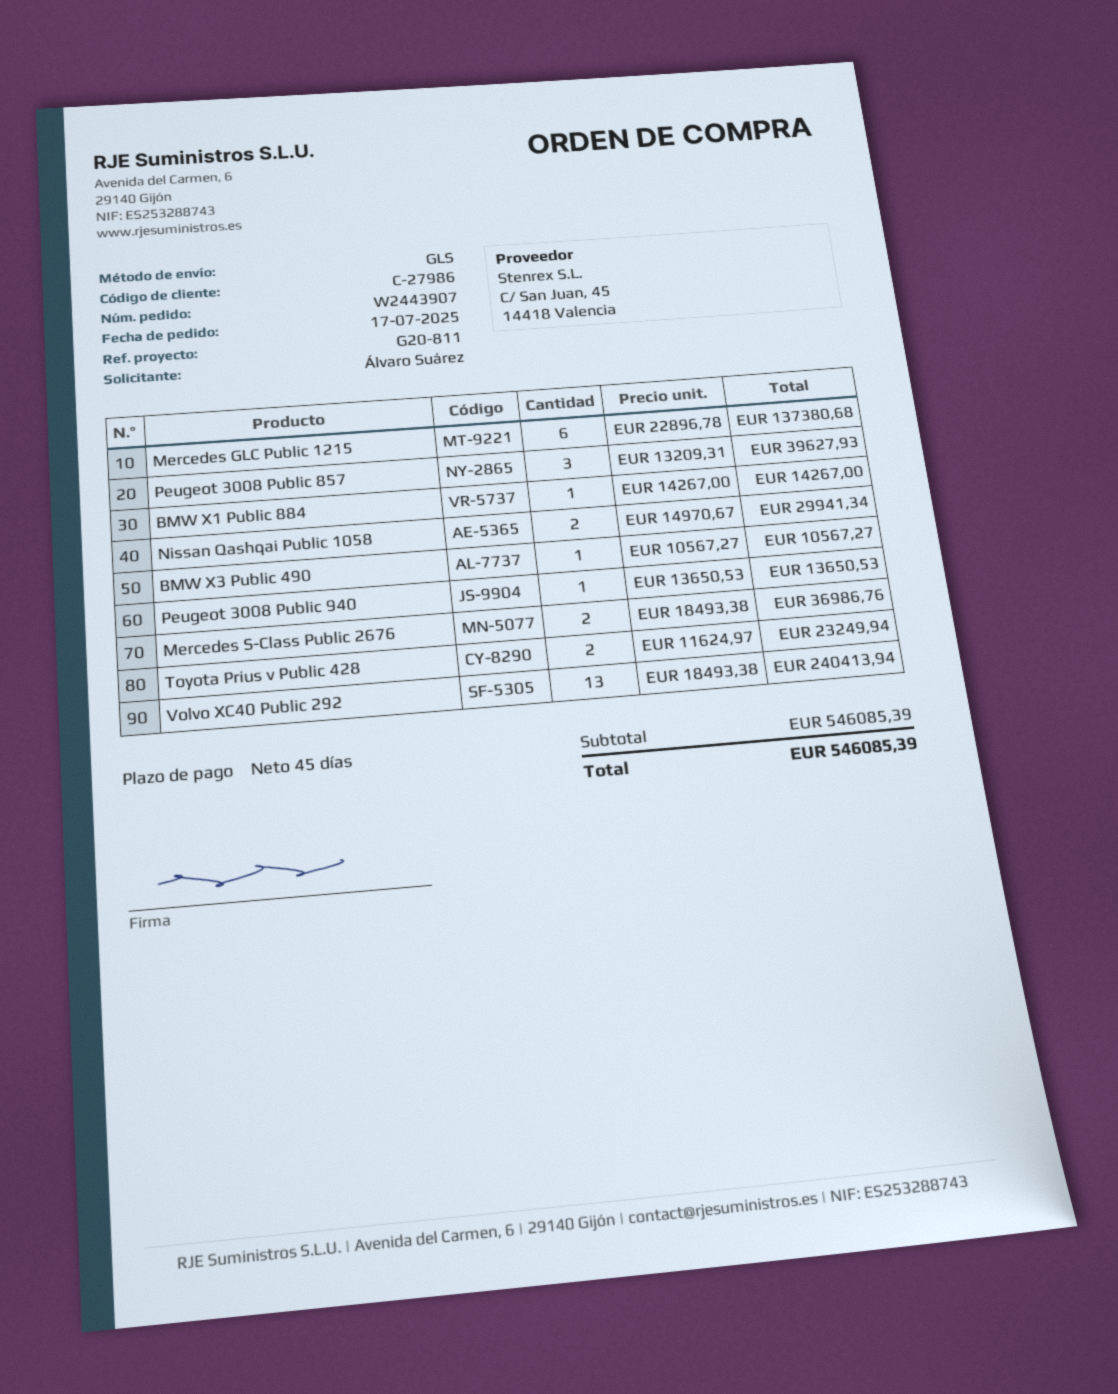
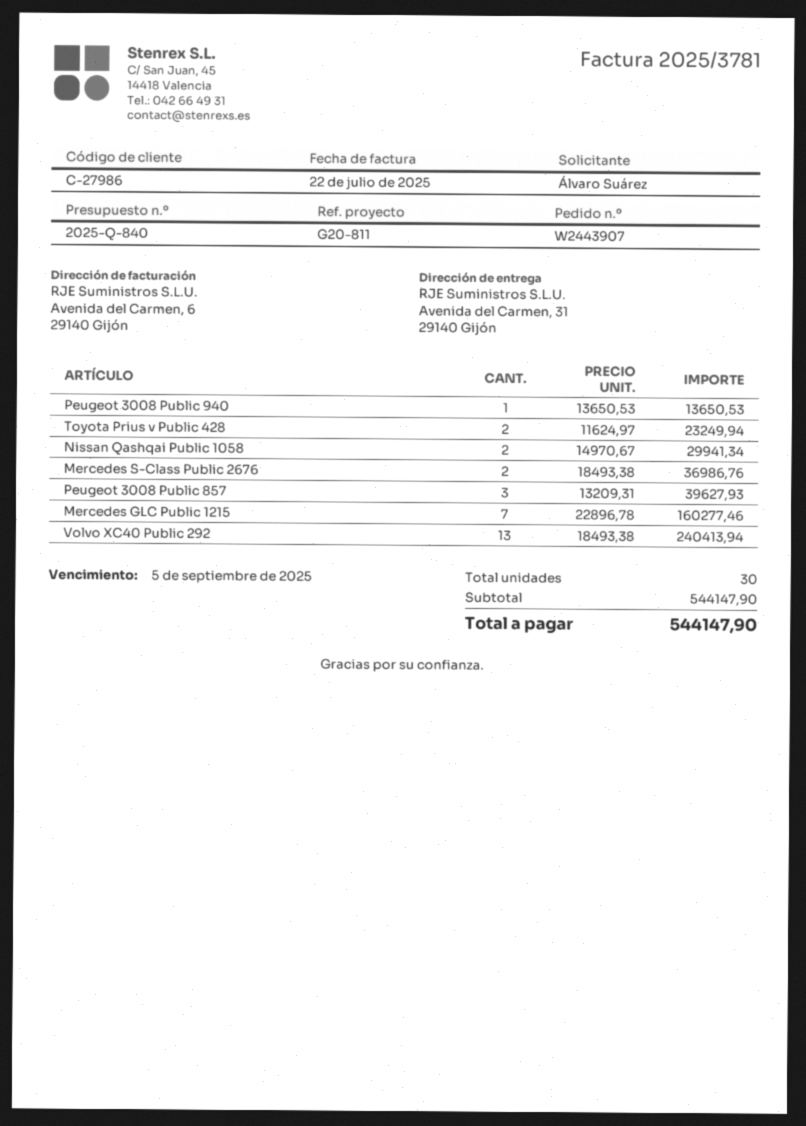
Mercedes GLC Public 1215: 6 x 22896.78 = 137380.68 -> 7 x 22896.78 = 160277.46
BMW X1 Public 884: 1 x 14267.00 = 14267.00 -> none
BMW X3 Public 490: 1 x 10567.27 = 10567.27 -> none
subtotal: 546085.39 -> 544147.90
total: 546085.39 -> 544147.90

